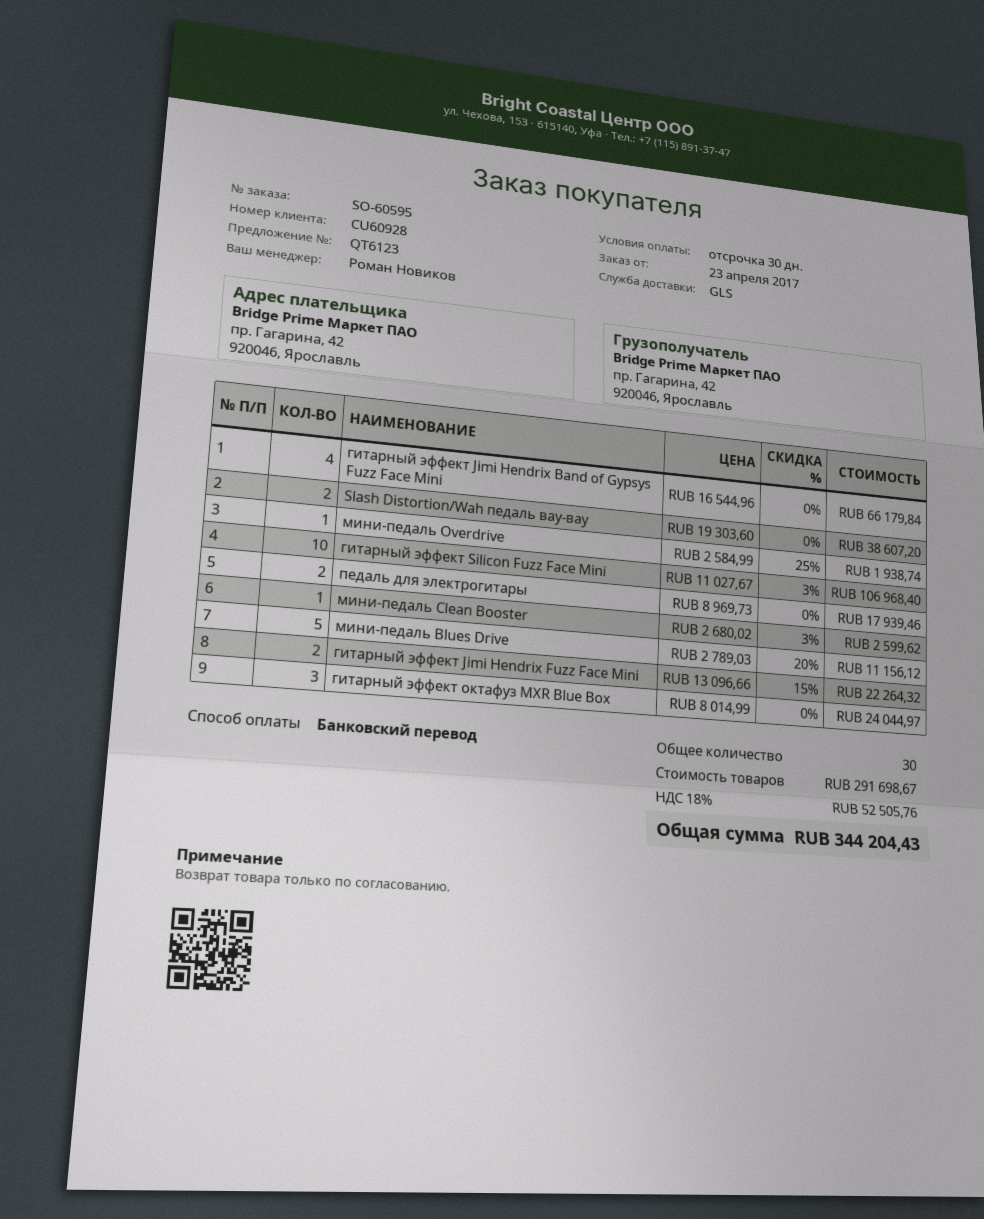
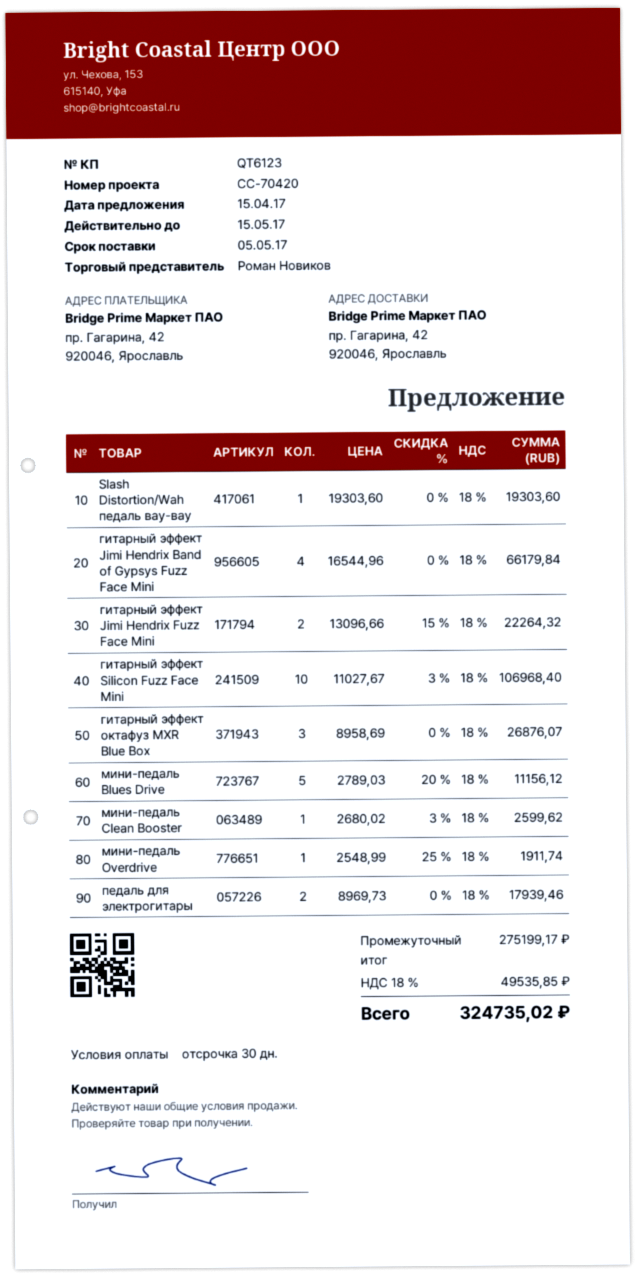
Slash Distortion/Wah педаль вау-вау: 2 x 19303.60 = 38607.20 -> 1 x 19303.60 = 19303.60
мини-педаль Overdrive: 1 x 2584.99 - 25% = 1938.74 -> 1 x 2548.99 - 25% = 1911.74
гитарный эффект октафуз MXR Blue Box: 3 x 8014.99 = 24044.97 -> 3 x 8958.69 = 26876.07
subtotal: 291698.67 -> 275199.17
tax: 18% = 52505.76 -> 18% = 49535.85
total: 344204.43 -> 324735.02

